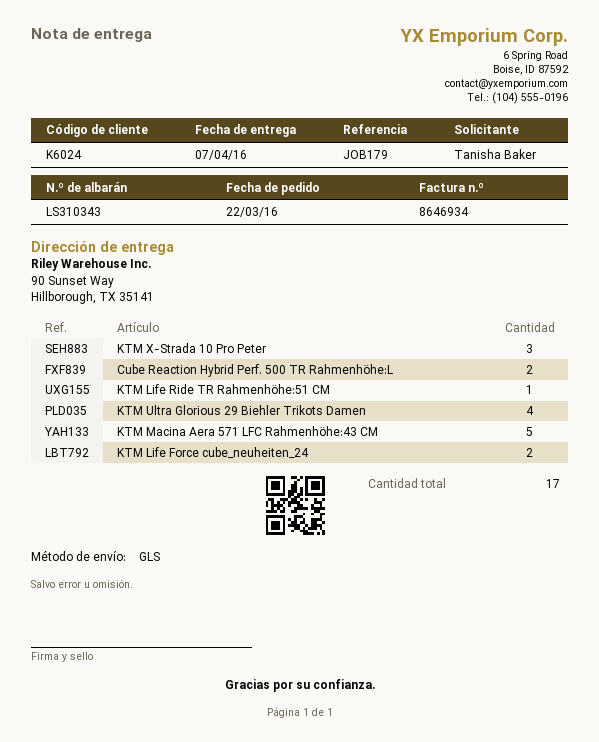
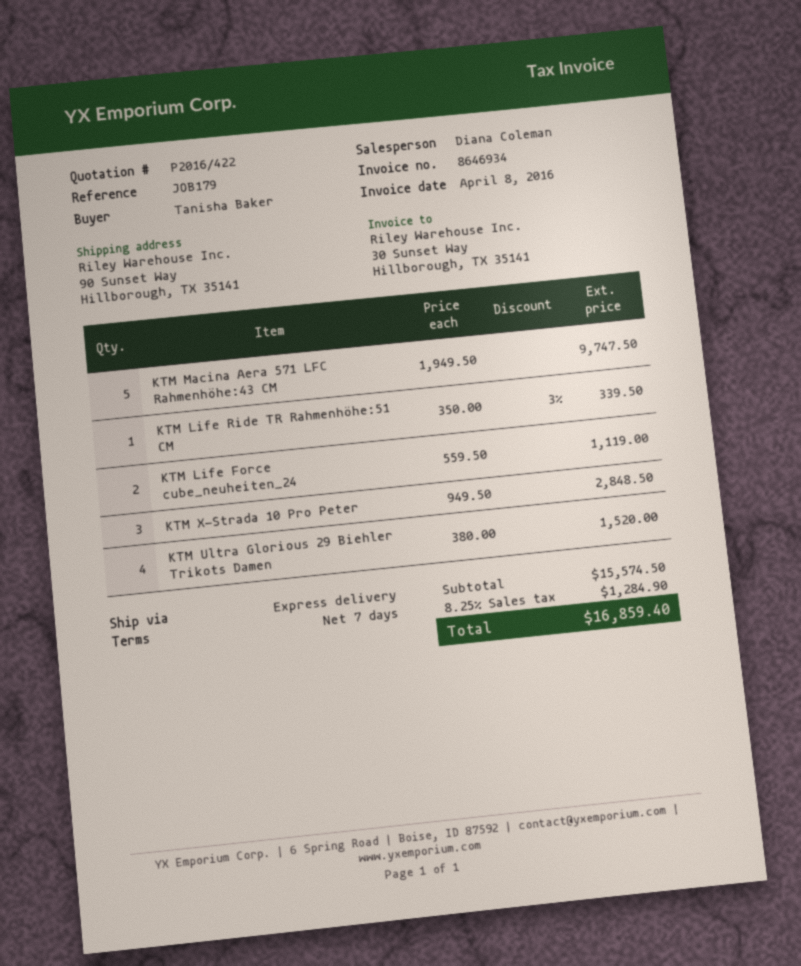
shipping method: GLS -> express
Cube Reaction Hybrid Perf. 500 TR Rahmenhöhe:L: 2 -> none

